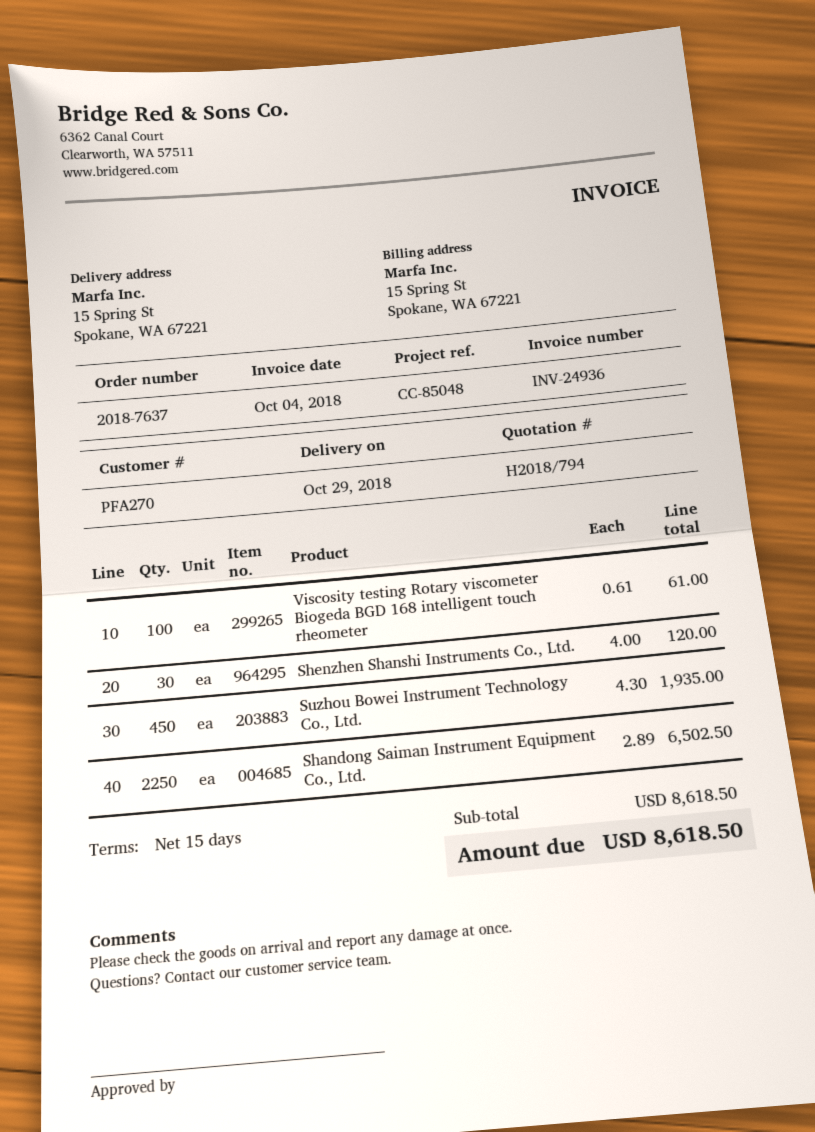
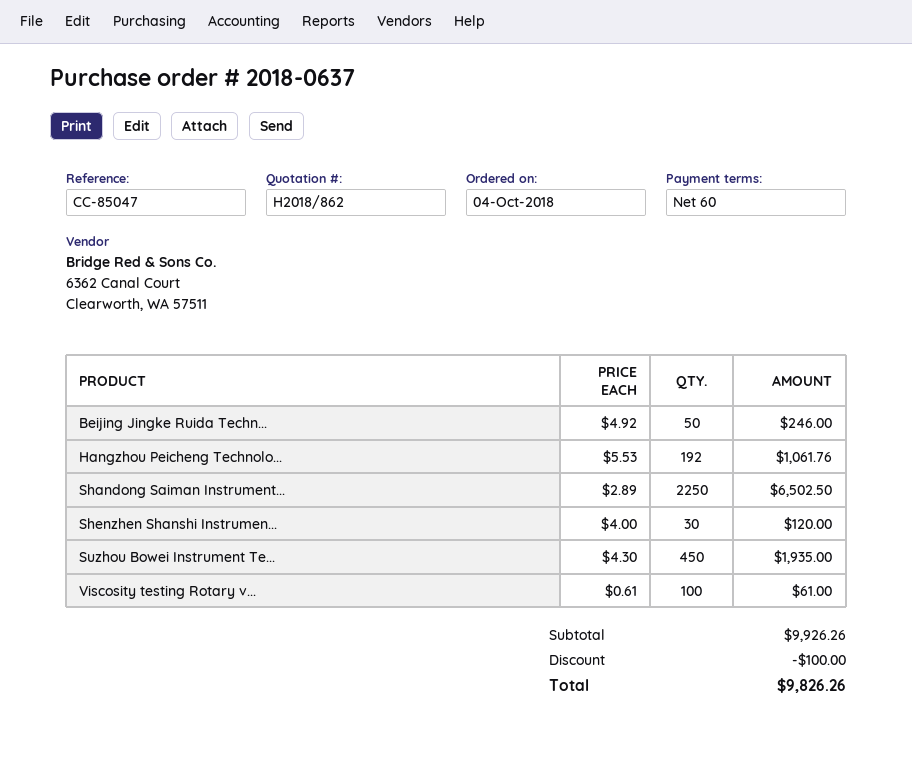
quote number: H2018/794 -> H2018/862
order number: 2018-7637 -> 2018-0637
payment terms: 15 days -> 60 days
reference: CC-85048 -> CC-85047
Beijing Jingke Ruida Techn...: none -> 50 x 4.92 = 246.00
Hangzhou Peicheng Technolo...: none -> 192 x 5.53 = 1061.76
subtotal: 8618.50 -> 9926.26
discount: none -> 100.00
total: 8618.50 -> 9826.26

